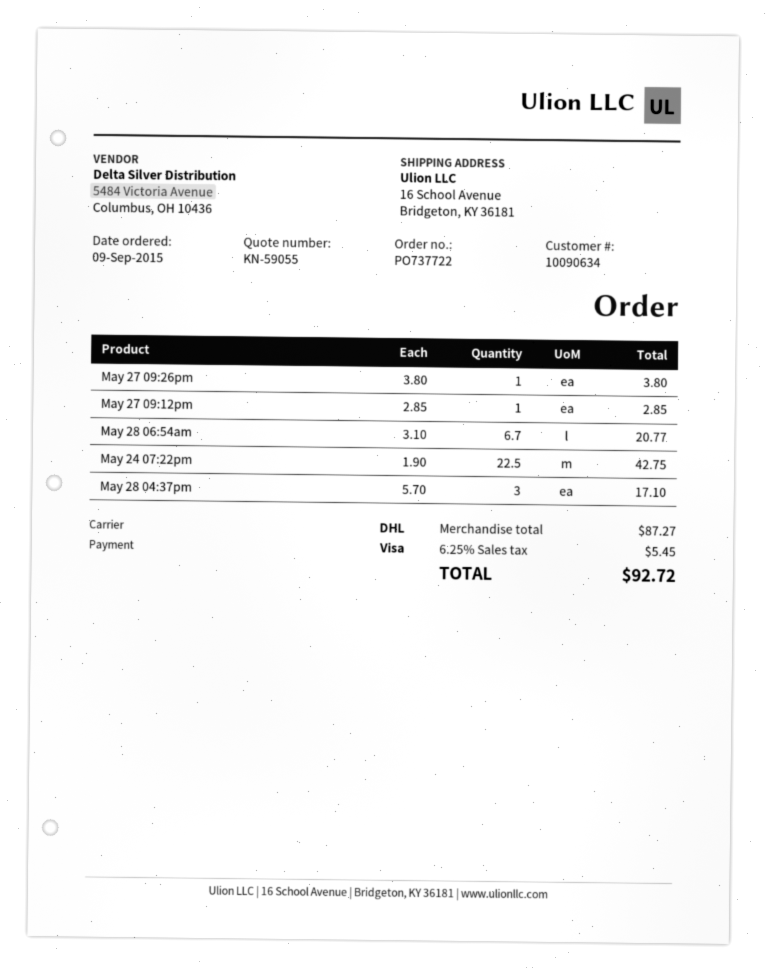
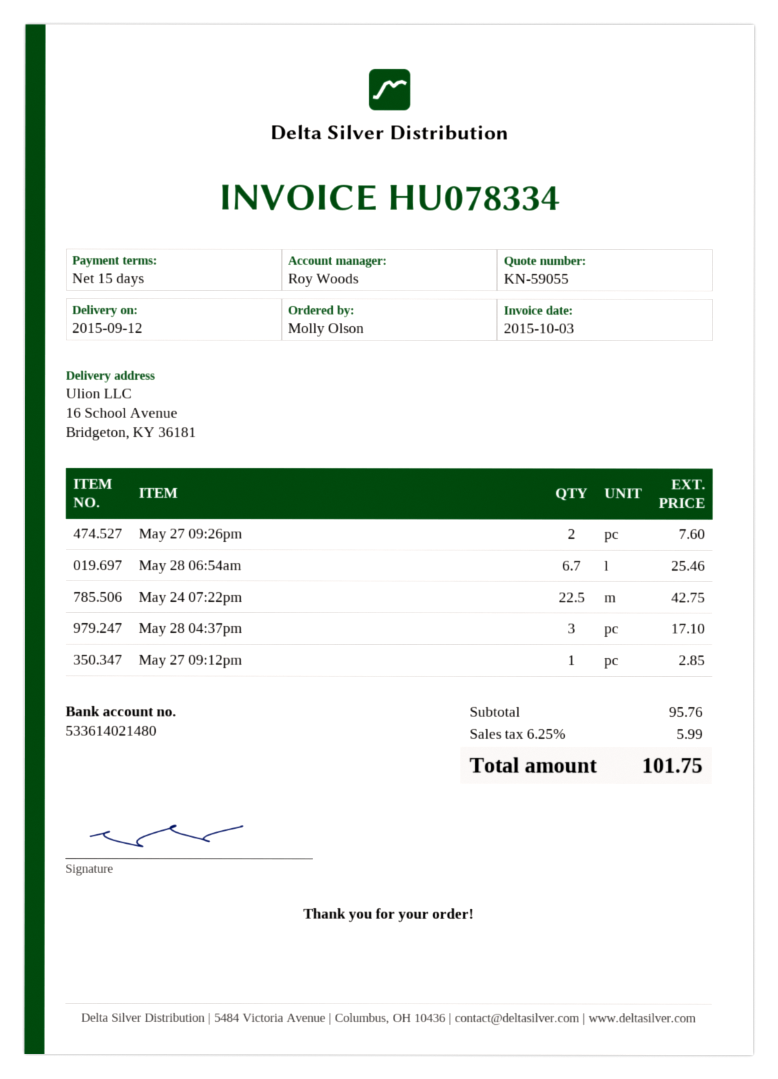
May 27 09:26pm: 1 for 3.80 -> 2 for 7.60
May 28 06:54am: 6.7 for 20.77 -> 6.7 for 25.46
subtotal: 87.27 -> 95.76
tax: 6.25% = 5.45 -> 6.25% = 5.99
total: 92.72 -> 101.75

